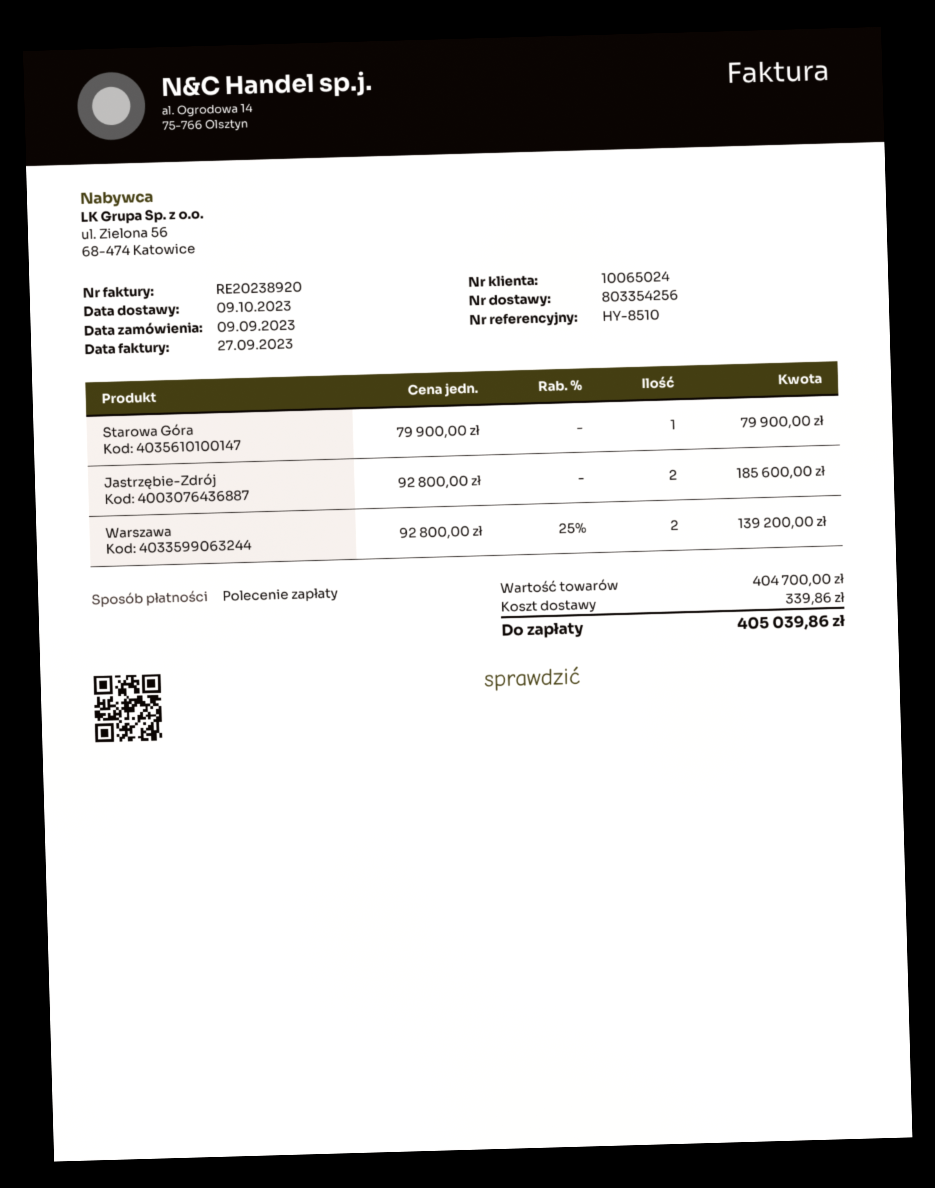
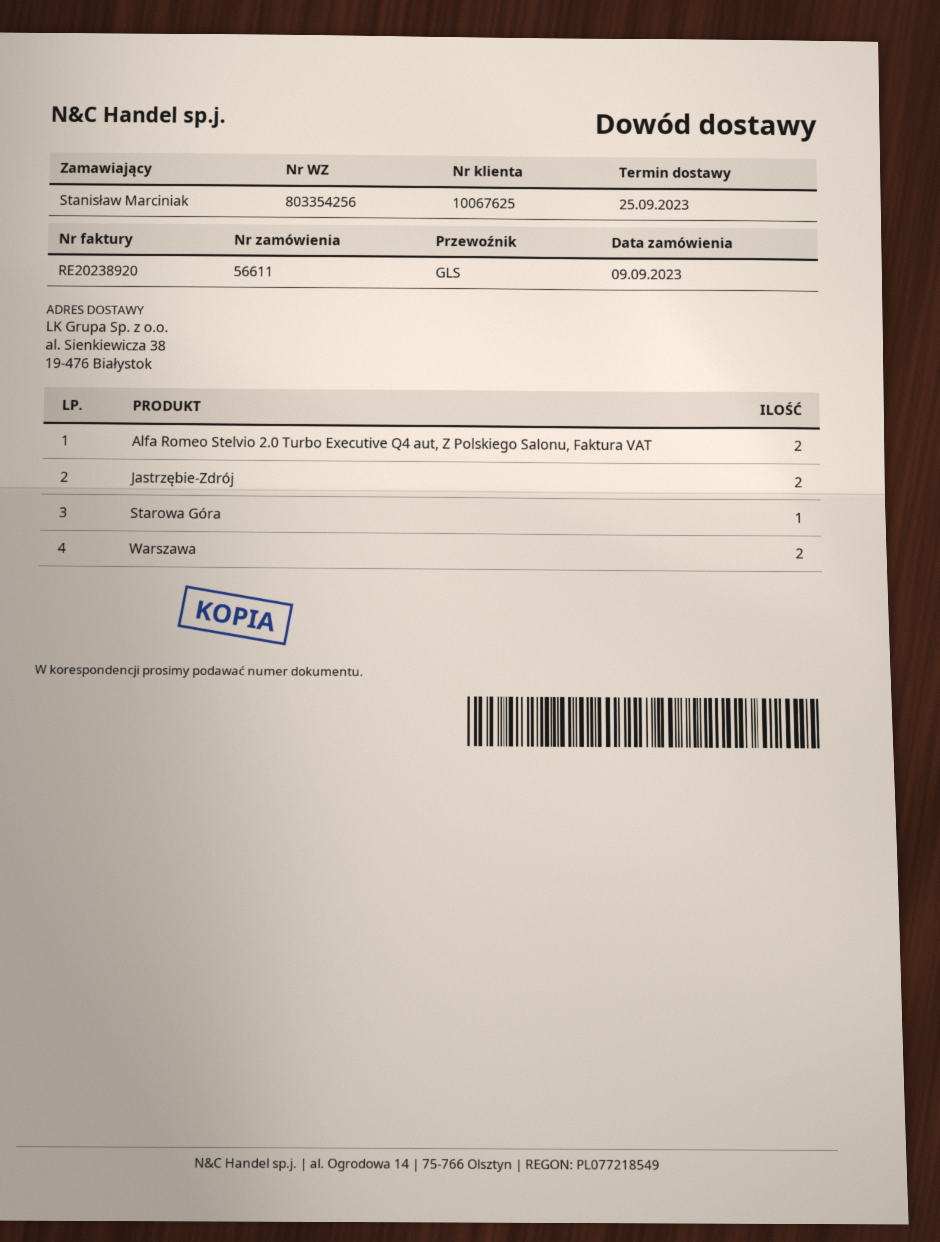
delivery date: 2023-10-09 -> 2023-09-25
customer number: 10065024 -> 10067625
Alfa Romeo Stelvio 2.0 Turbo Executive Q4 aut, Z Polskiego Salonu, Faktura VAT: none -> 2

